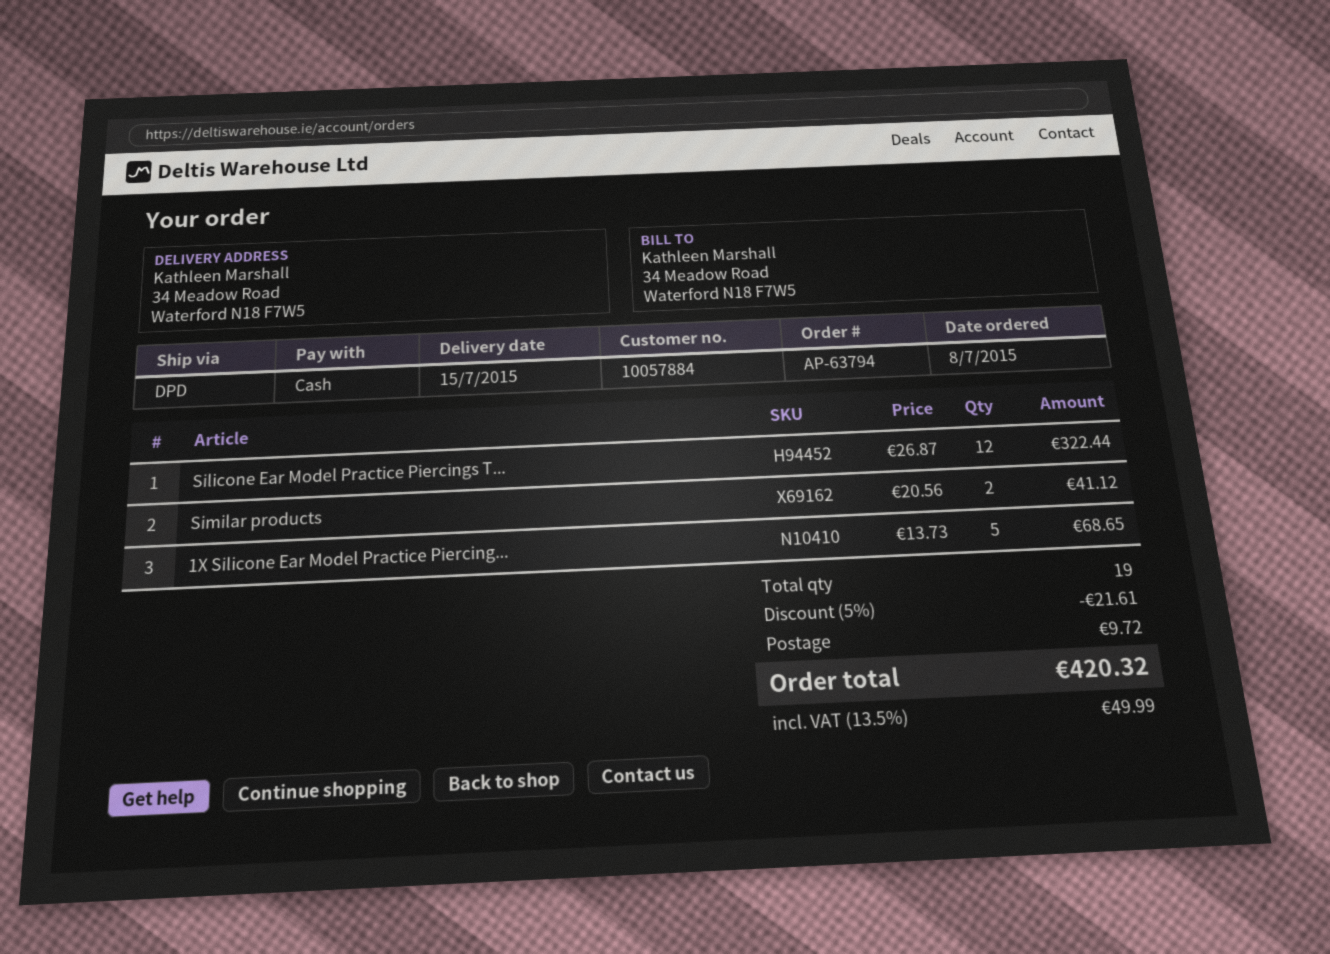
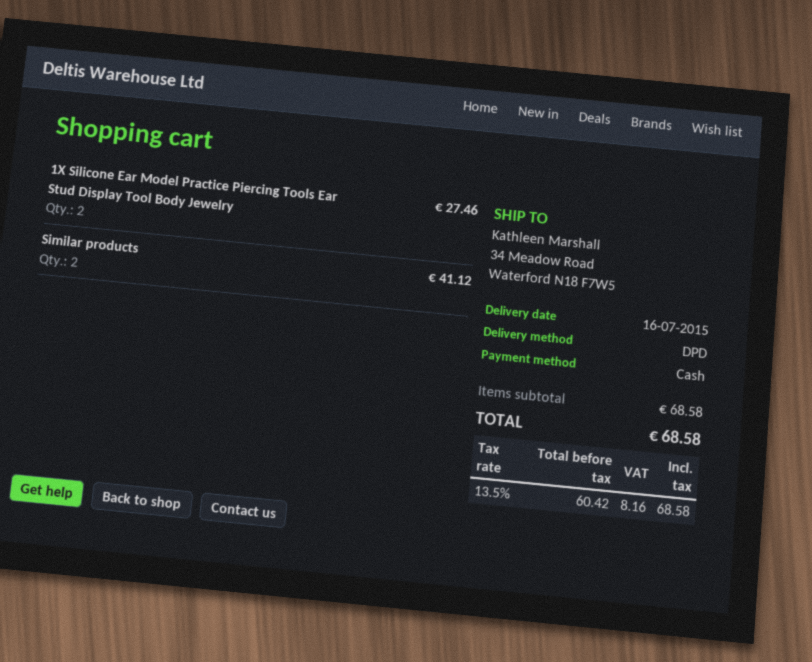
delivery date: 2015-07-15 -> 2015-07-16
Silicone Ear Model Practice Piercings T...: 12 for 322.44 -> none
1X Silicone Ear Model Practice Piercing...: 5 for 68.65 -> 2 for 27.46
discount: 5% = 21.61 -> none
shipping: 9.72 -> none
tax: 13.5% = 49.99 -> 13.5% = 8.16
total: 420.32 -> 68.58

